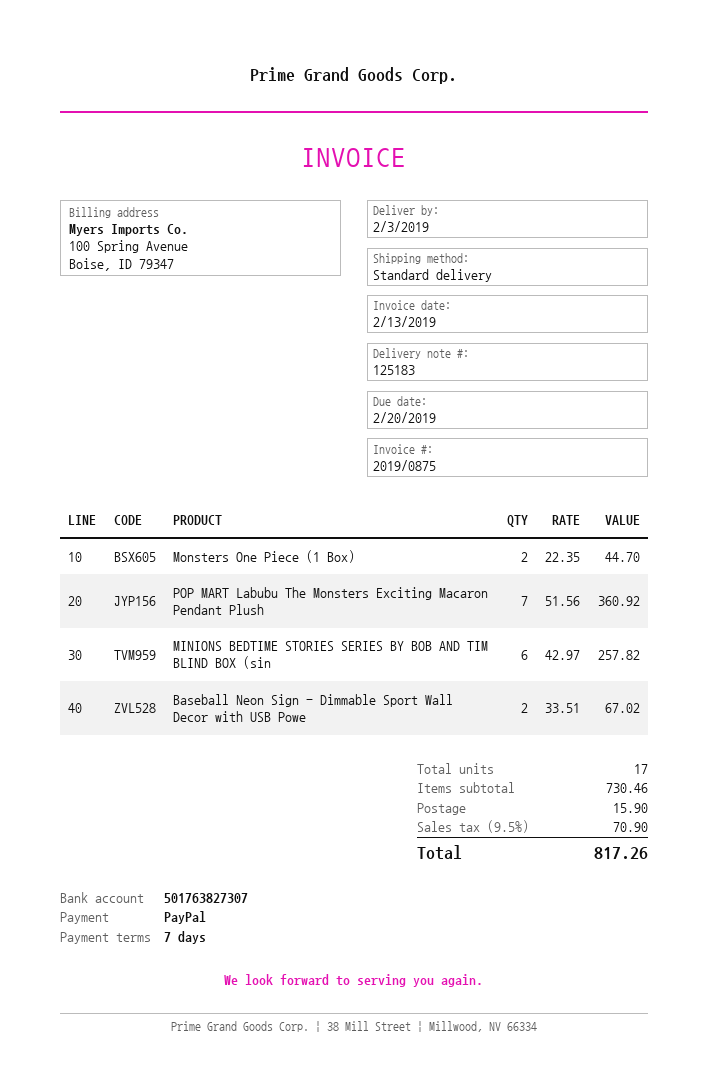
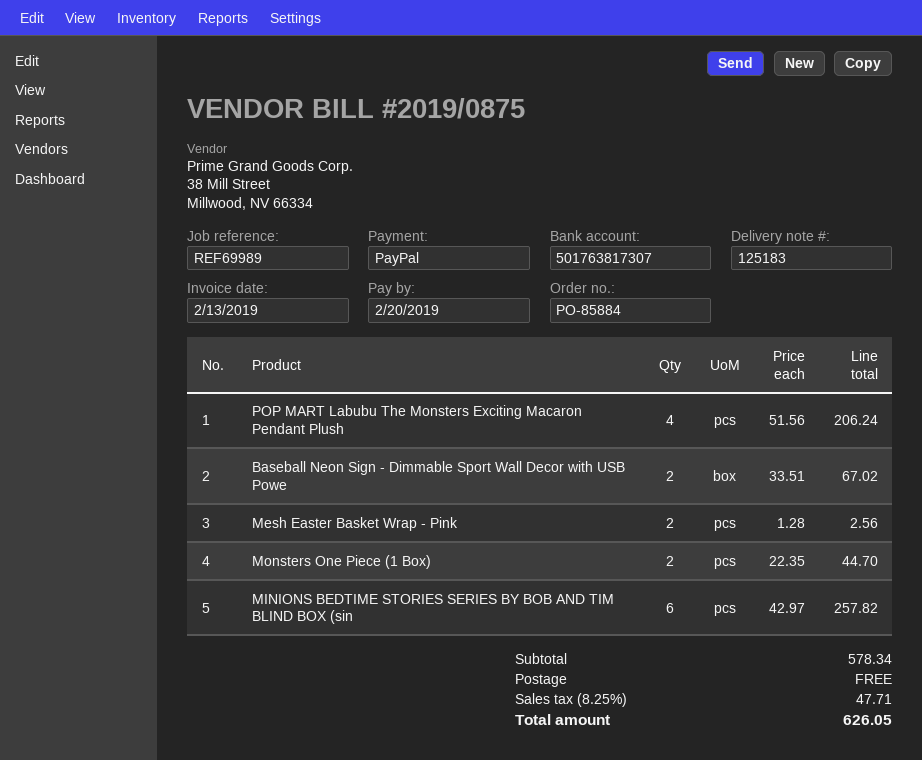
bank account: 501763827307 -> 501763817307
POP MART Labubu The Monsters Exciting Macaron Pendant Plush: 7 x 51.56 = 360.92 -> 4 x 51.56 = 206.24
Mesh Easter Basket Wrap - Pink: none -> 2 x 1.28 = 2.56
subtotal: 730.46 -> 578.34
shipping: 15.90 -> 0.00
tax: 9.5% = 70.90 -> 8.25% = 47.71
total: 817.26 -> 626.05

